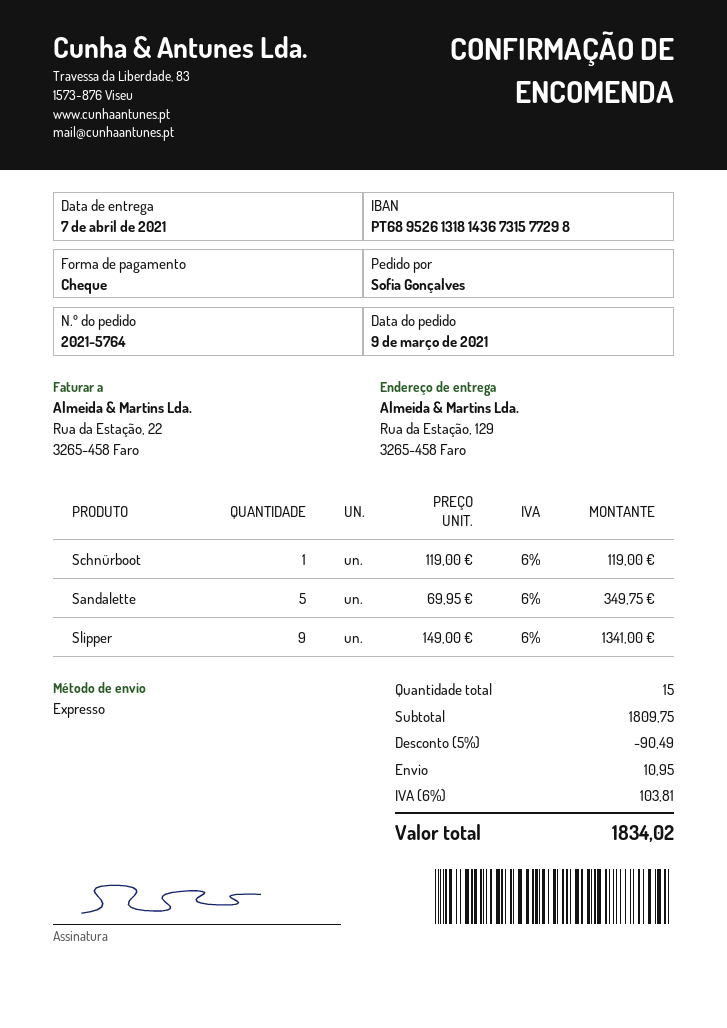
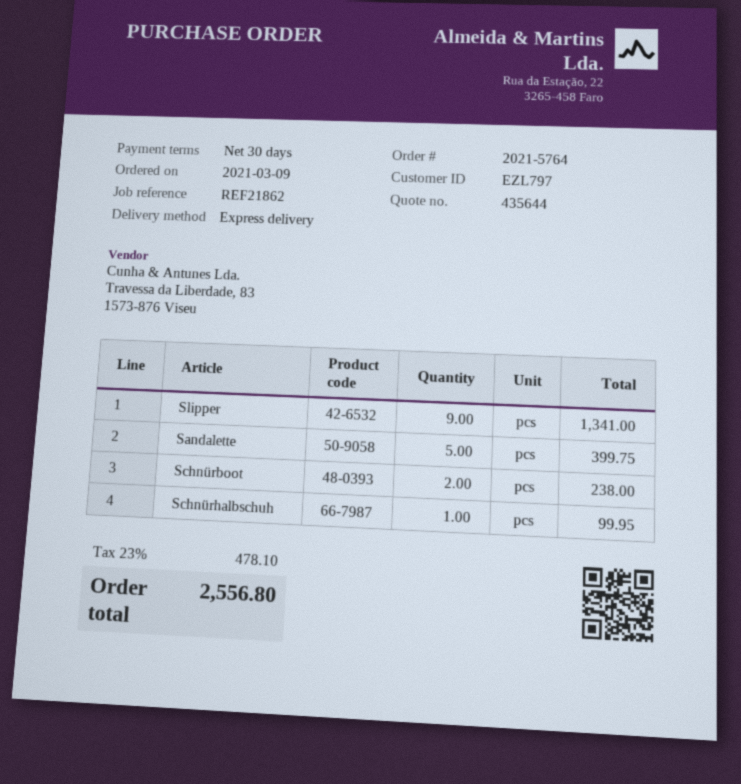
Schnürboot: 1 for 119.00 -> 2 for 238.00
Sandalette: 5 for 349.75 -> 5 for 399.75
Schnürhalbschuh: none -> 1 for 99.95
discount: 5% = 90.49 -> none
shipping: 10.95 -> none
tax: 6% = 103.81 -> 23% = 478.10
total: 1834.02 -> 2556.80

